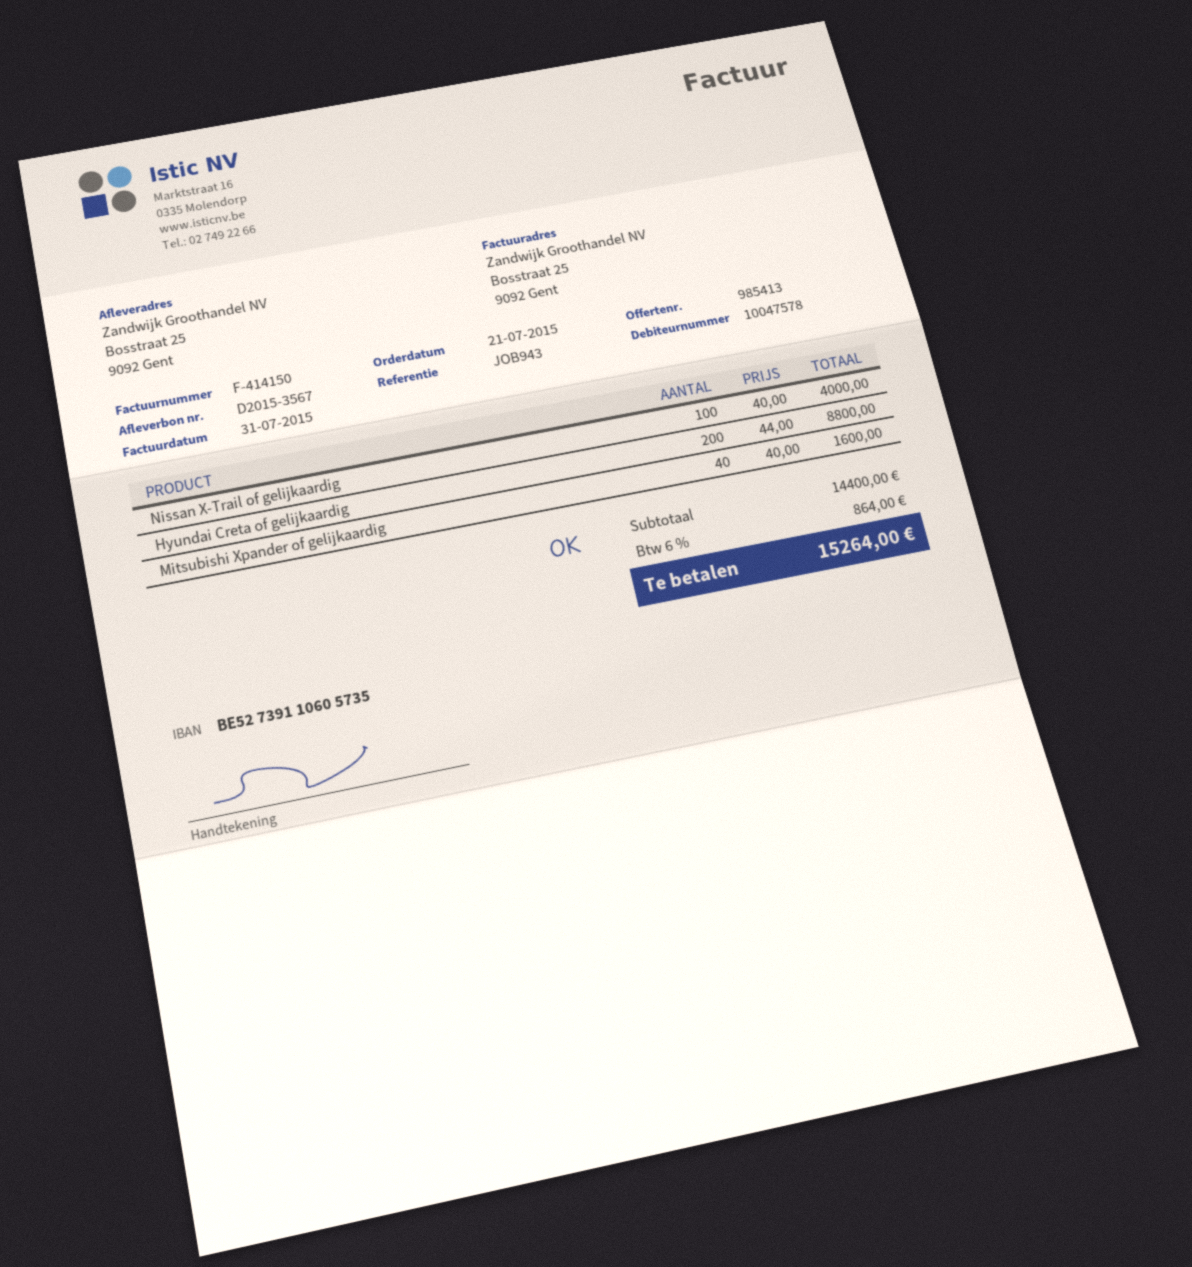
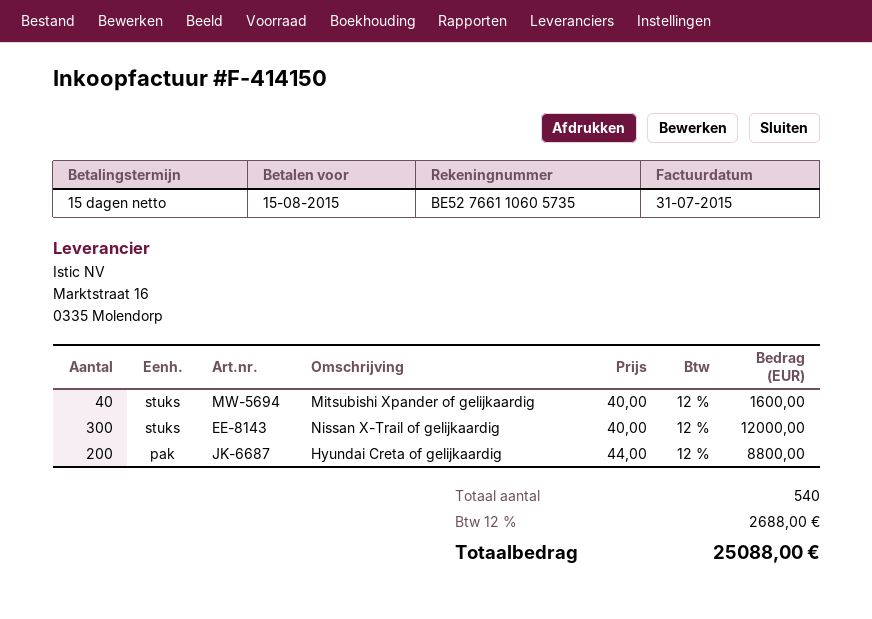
bank account: BE52739110605735 -> BE52766110605735
Nissan X-Trail of gelijkaardig: 100 x 40.00 = 4000.00 -> 300 x 40.00 = 12000.00
tax: 6% = 864.00 -> 12% = 2688.00
total: 15264.00 -> 25088.00

